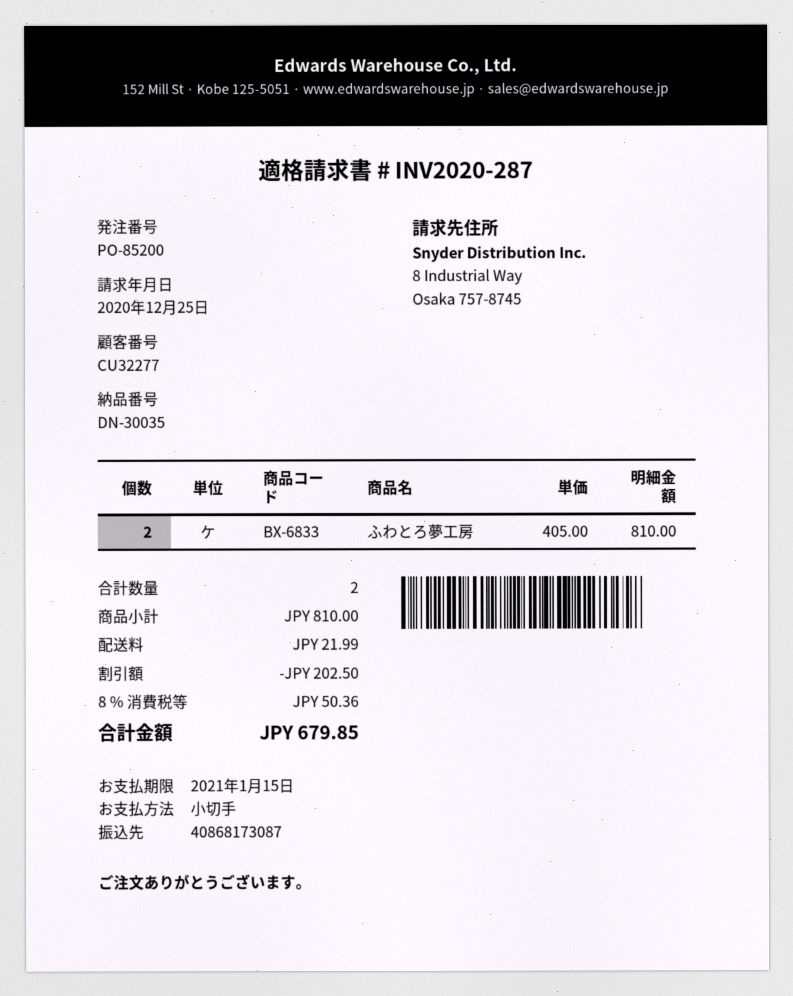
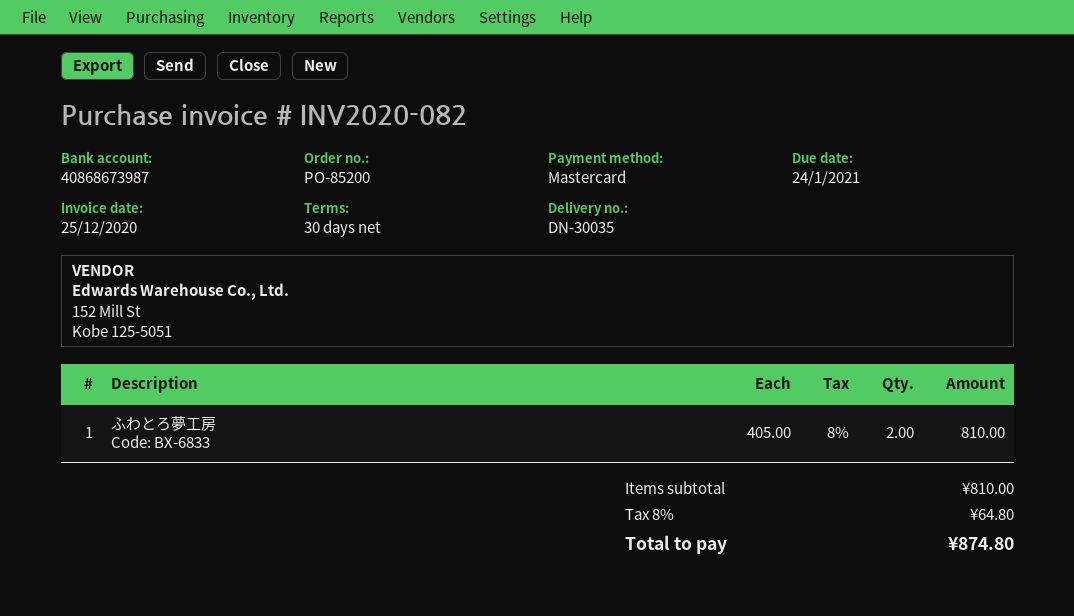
invoice number: INV2020-287 -> INV2020-082
due date: 2021-01-15 -> 2021-01-24
payment method: cheque -> Mastercard
bank account: 40868173087 -> 40868673987
discount: 202.50 -> none
shipping: 21.99 -> none
tax: 8% = 50.36 -> 8% = 64.80
total: 679.85 -> 874.80

